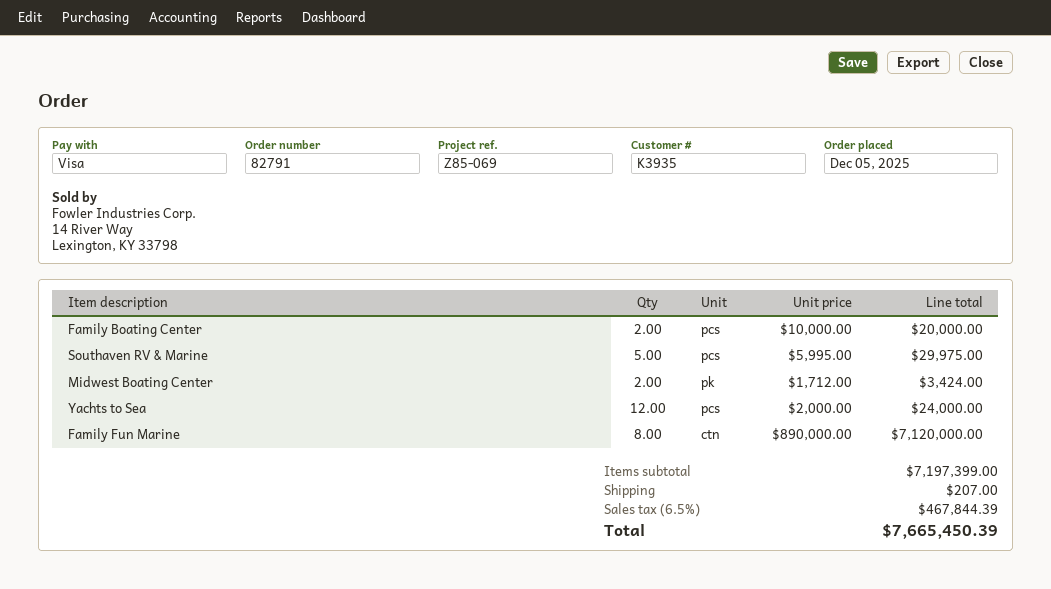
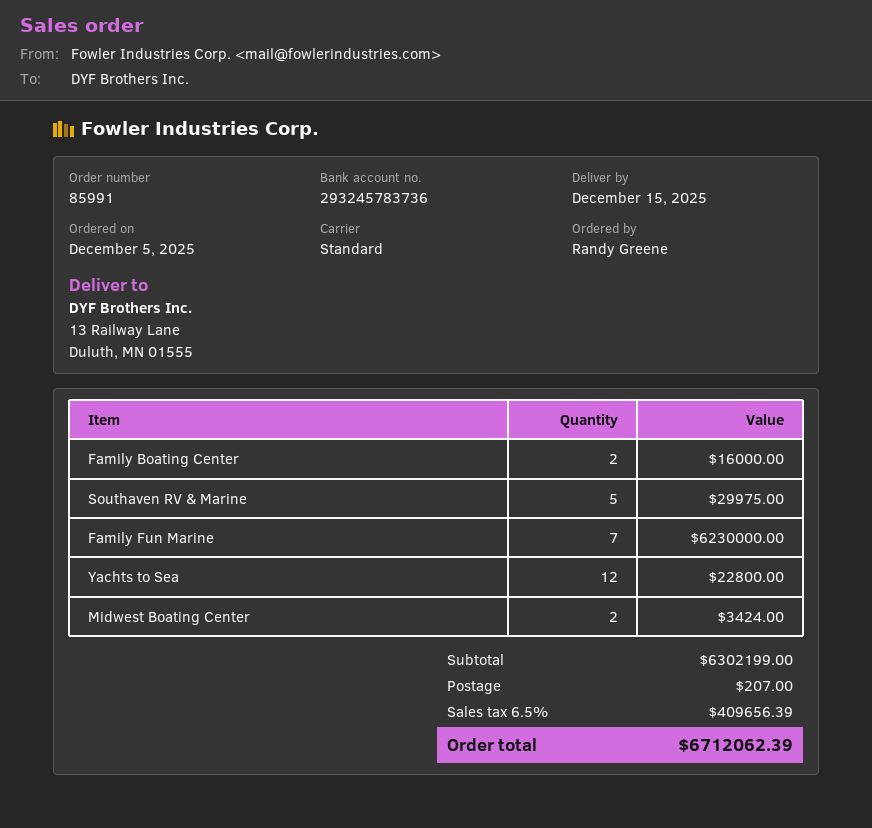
order number: 82791 -> 85991
Family Boating Center: 2 for 20000.00 -> 2 for 16000.00
Yachts to Sea: 12 for 24000.00 -> 12 for 22800.00
Family Fun Marine: 8 for 7120000.00 -> 7 for 6230000.00
subtotal: 7197399.00 -> 6302199.00
tax: 6.5% = 467844.39 -> 6.5% = 409656.39
total: 7665450.39 -> 6712062.39

